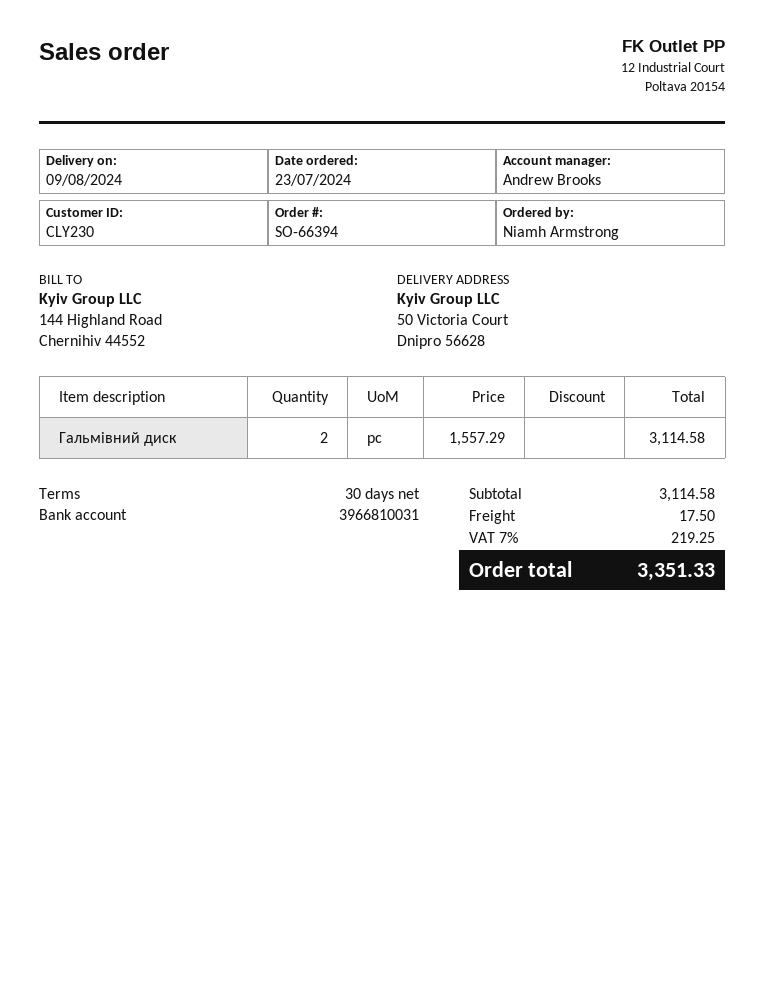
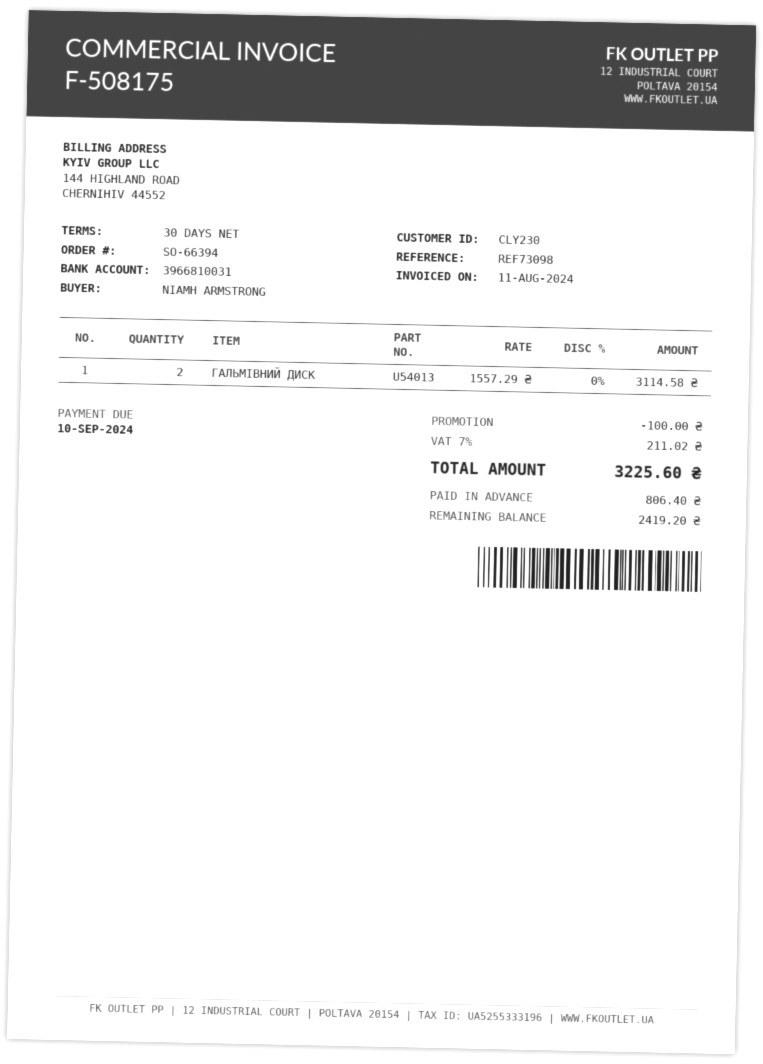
discount: none -> 100.00
shipping: 17.50 -> none
tax: 7% = 219.25 -> 7% = 211.02
total: 3351.33 -> 3225.60

